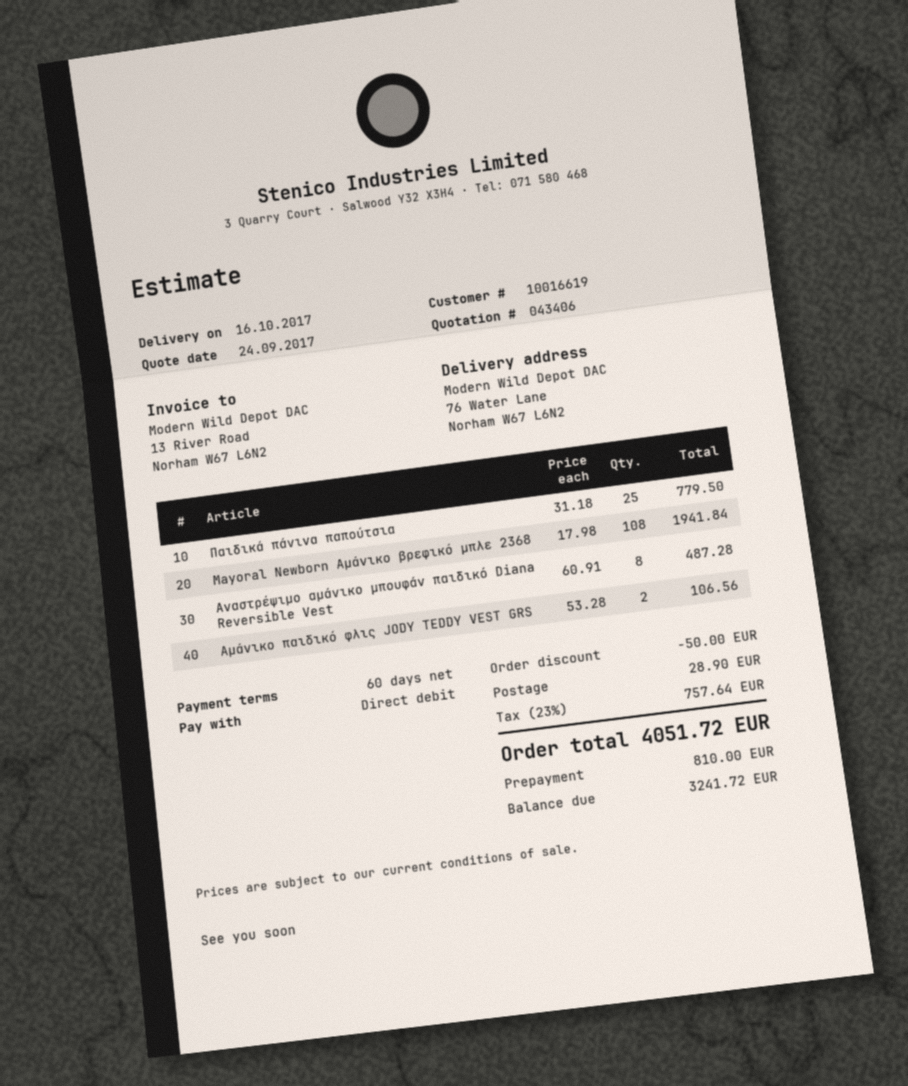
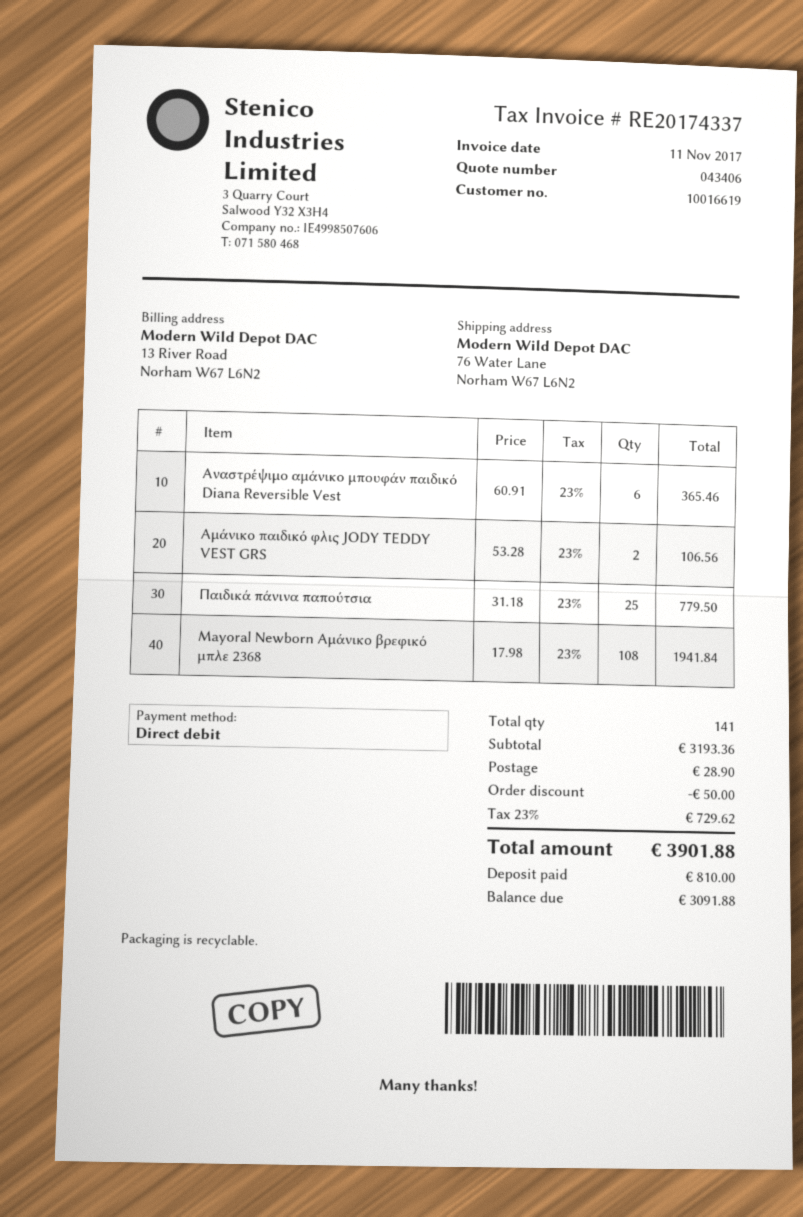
Αναστρέψιμο αμάνικο μπουφάν παιδικό Diana Reversible Vest: 8 x 60.91 = 487.28 -> 6 x 60.91 = 365.46
tax: 23% = 757.64 -> 23% = 729.62
total: 4051.72 -> 3901.88
balance: 3241.72 -> 3091.88

